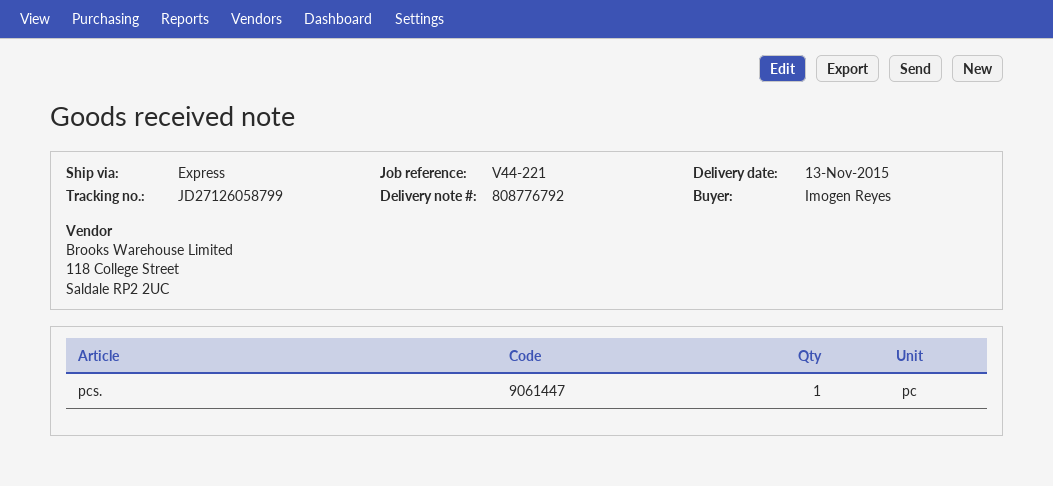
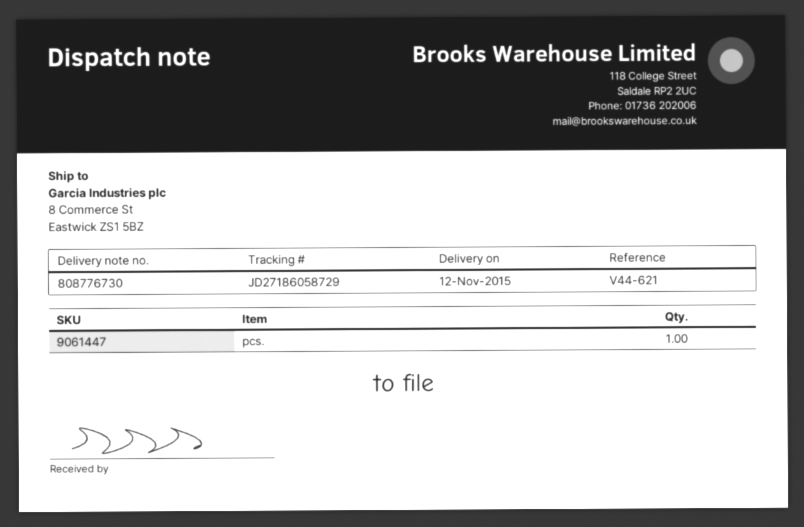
delivery note number: 808776792 -> 808776730
delivery date: 2015-11-13 -> 2015-11-12
reference: V44-221 -> V44-621
tracking number: JD27126058799 -> JD27186058729

